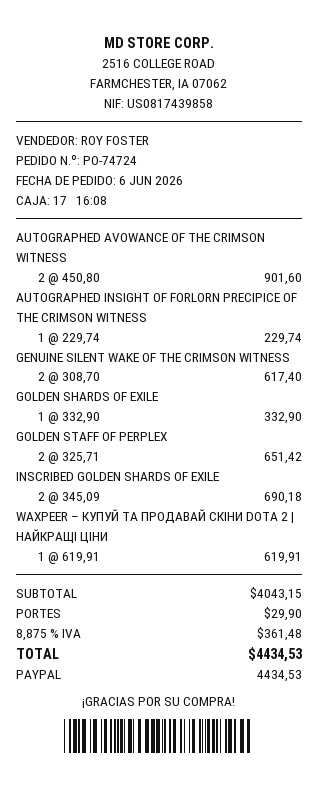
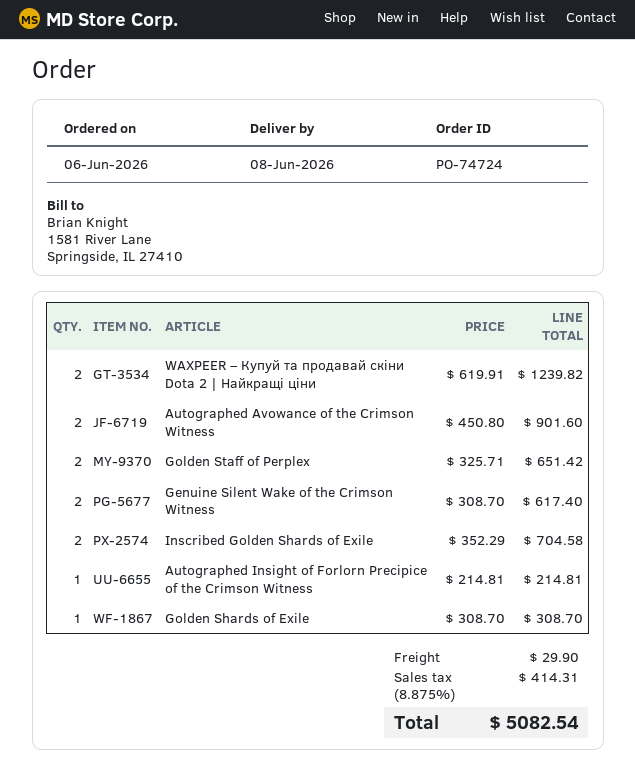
AUTOGRAPHED INSIGHT OF FORLORN PRECIPICE OF THE CRIMSON WITNESS: 1 x 229.74 = 229.74 -> 1 x 214.81 = 214.81
GOLDEN SHARDS OF EXILE: 1 x 332.90 = 332.90 -> 1 x 308.70 = 308.70
INSCRIBED GOLDEN SHARDS OF EXILE: 2 x 345.09 = 690.18 -> 2 x 352.29 = 704.58
WAXPEER – КУПУЙ ТА ПРОДАВАЙ СКІНИ DOTA 2 | НАЙКРАЩІ ЦІНИ: 1 x 619.91 = 619.91 -> 2 x 619.91 = 1239.82
tax: 8.875% = 361.48 -> 8.875% = 414.31
total: 4434.53 -> 5082.54

